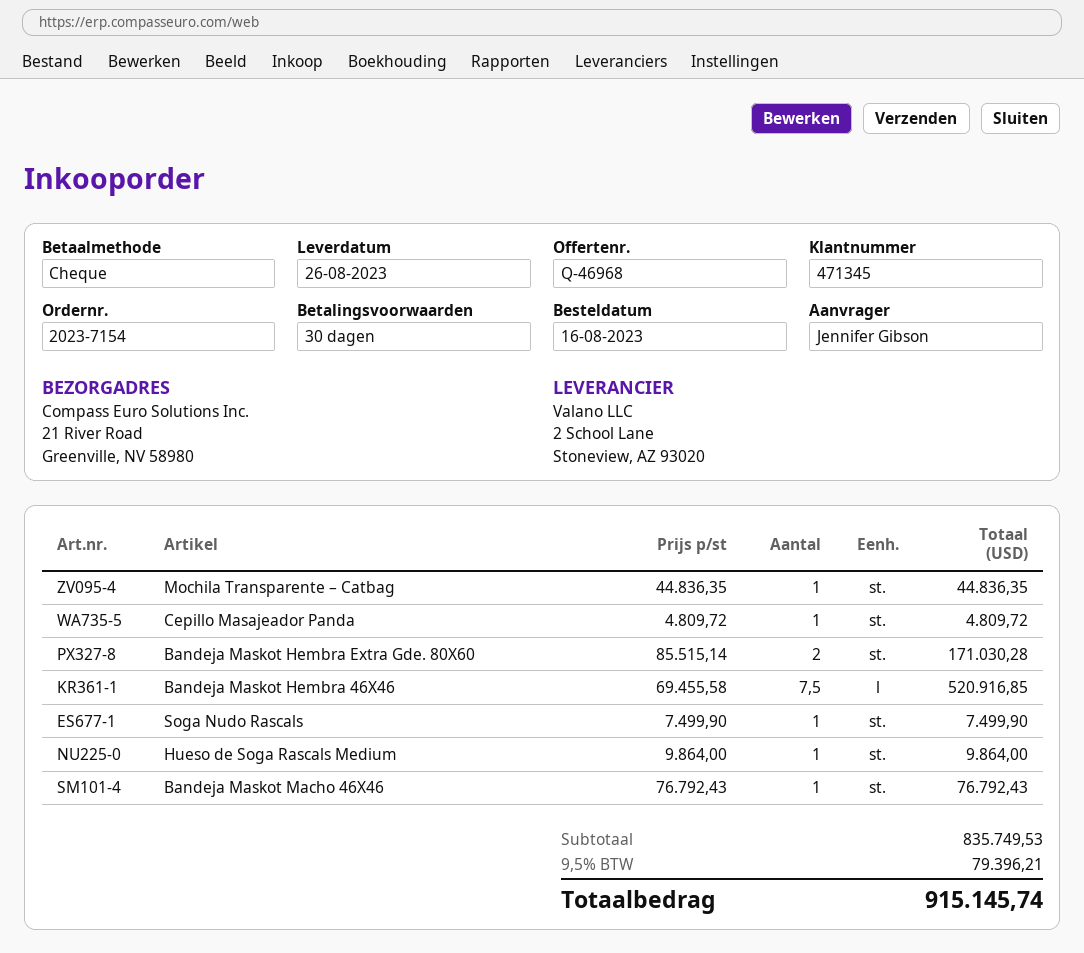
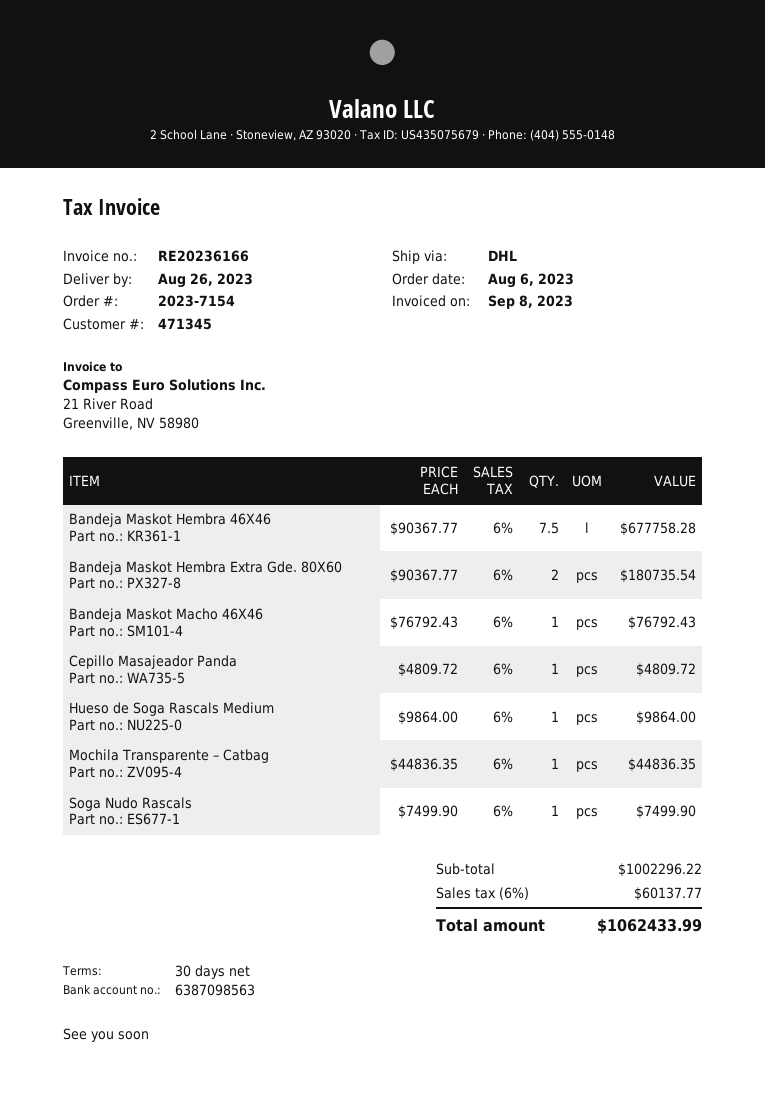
order date: 2023-08-16 -> 2023-08-06
Bandeja Maskot Hembra Extra Gde. 80X60: 2 x 85515.14 = 171030.28 -> 2 x 90367.77 = 180735.54
Bandeja Maskot Hembra 46X46: 7.5 x 69455.58 = 520916.85 -> 7.5 x 90367.77 = 677758.28
subtotal: 835749.53 -> 1002296.22
tax: 9.5% = 79396.21 -> 6% = 60137.77
total: 915145.74 -> 1062433.99

